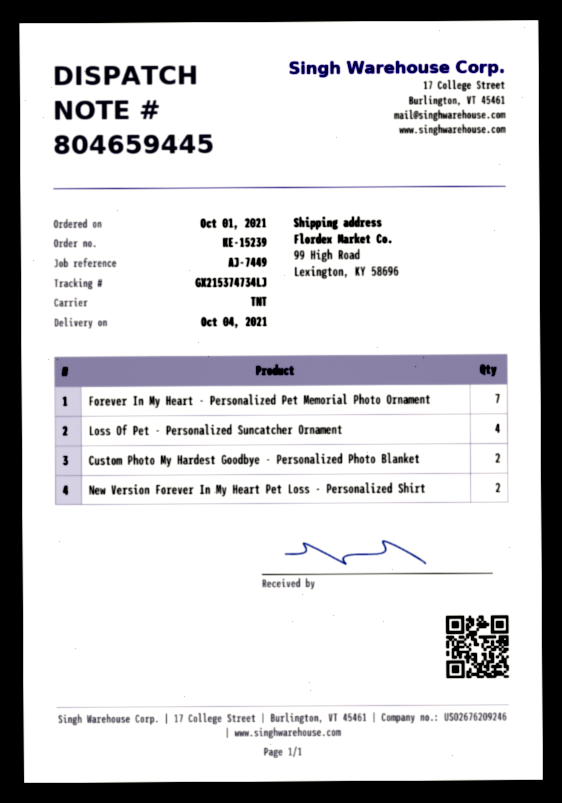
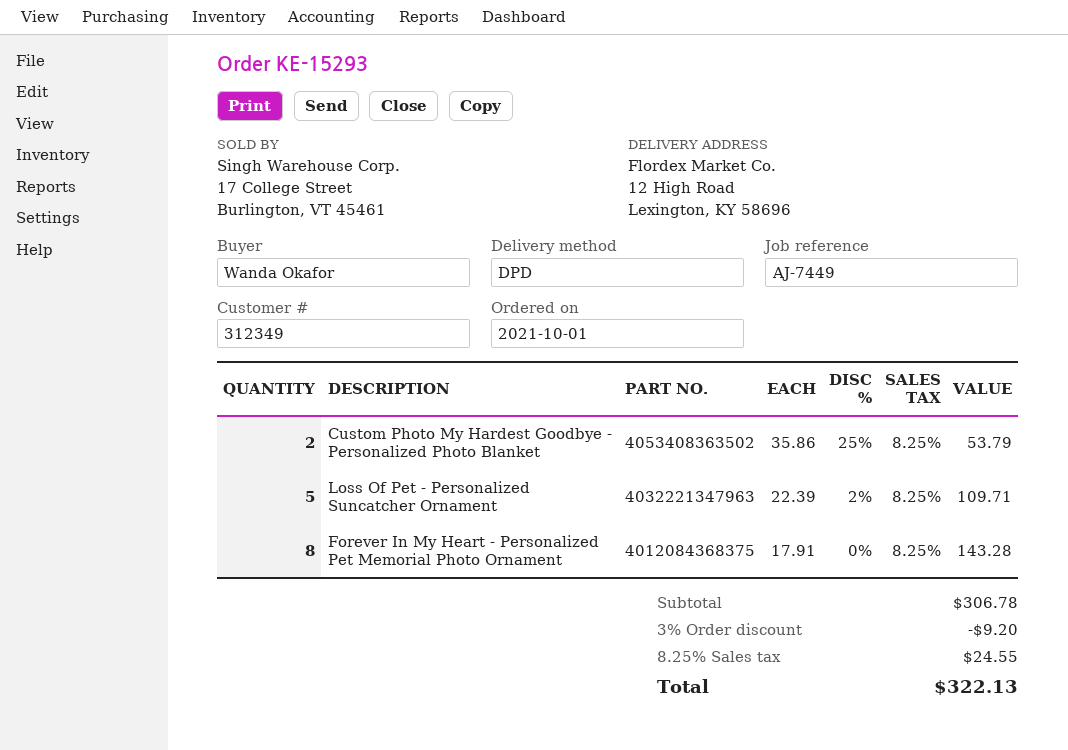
order number: KE-15239 -> KE-15293
shipping method: TNT -> DPD
ship to: 99 High Road, Lexington, KY 58696 -> 12 High Road, Lexington, KY 58696
Forever In My Heart - Personalized Pet Memorial Photo Ornament: 7 -> 8
Loss Of Pet - Personalized Suncatcher Ornament: 4 -> 5
New Version Forever In My Heart Pet Loss - Personalized Shirt: 2 -> none

